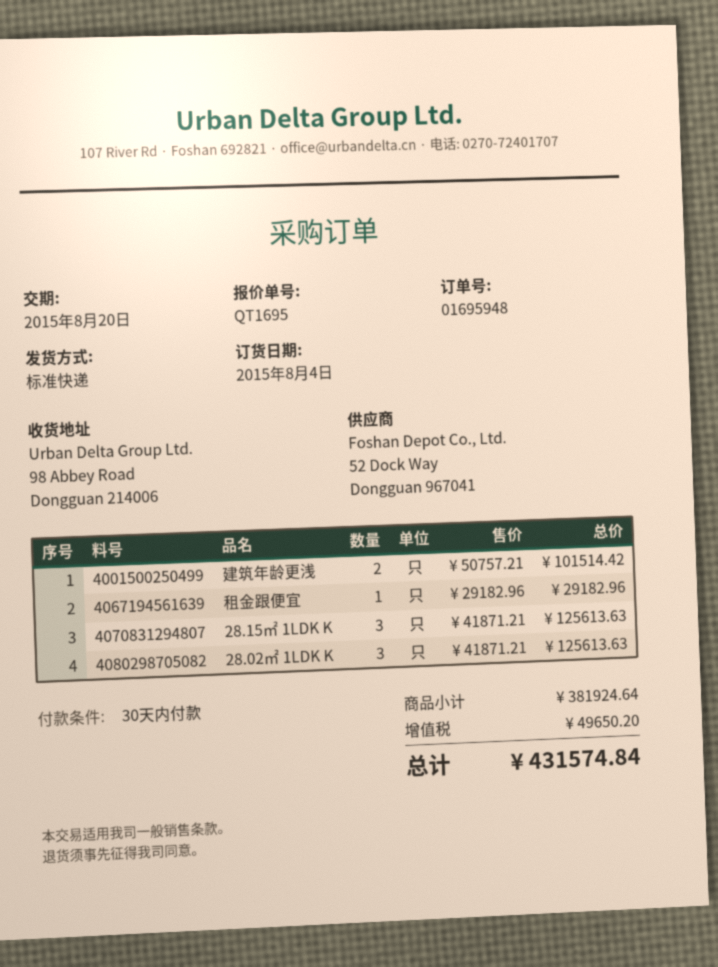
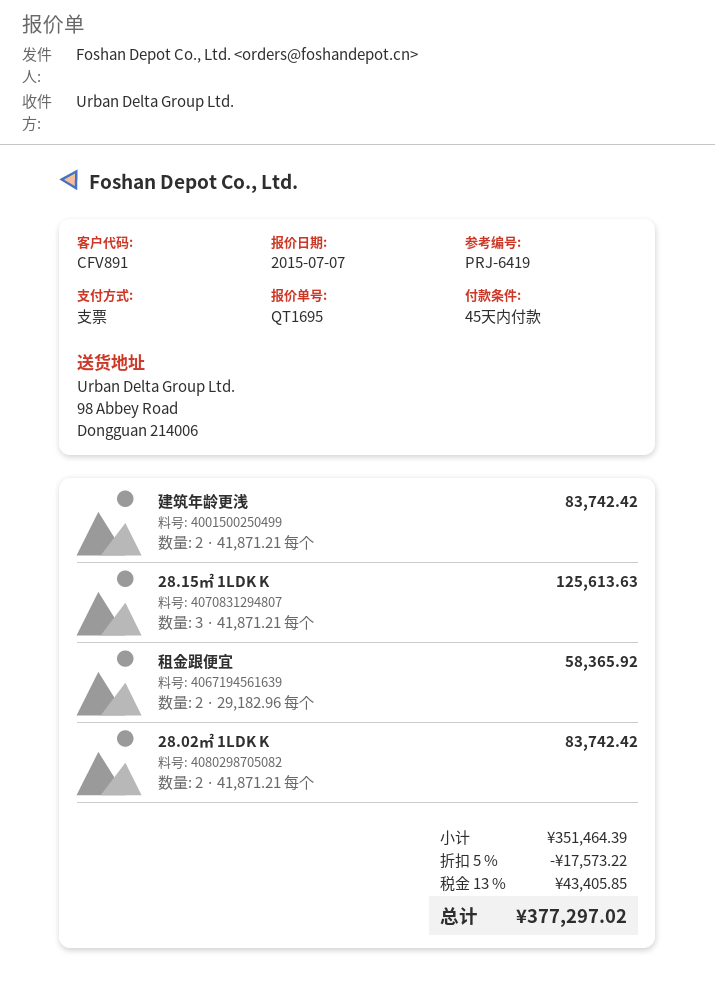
payment terms: 30 days -> 45 days
建筑年龄更浅: 2 x 50757.21 = 101514.42 -> 2 x 41871.21 = 83742.42
租金跟便宜: 1 x 29182.96 = 29182.96 -> 2 x 29182.96 = 58365.92
28.02㎡ 1LDK K: 3 x 41871.21 = 125613.63 -> 2 x 41871.21 = 83742.42
subtotal: 381924.64 -> 351464.39
discount: none -> 5% = 17573.22
tax: 49650.20 -> 43405.85
total: 431574.84 -> 377297.02

